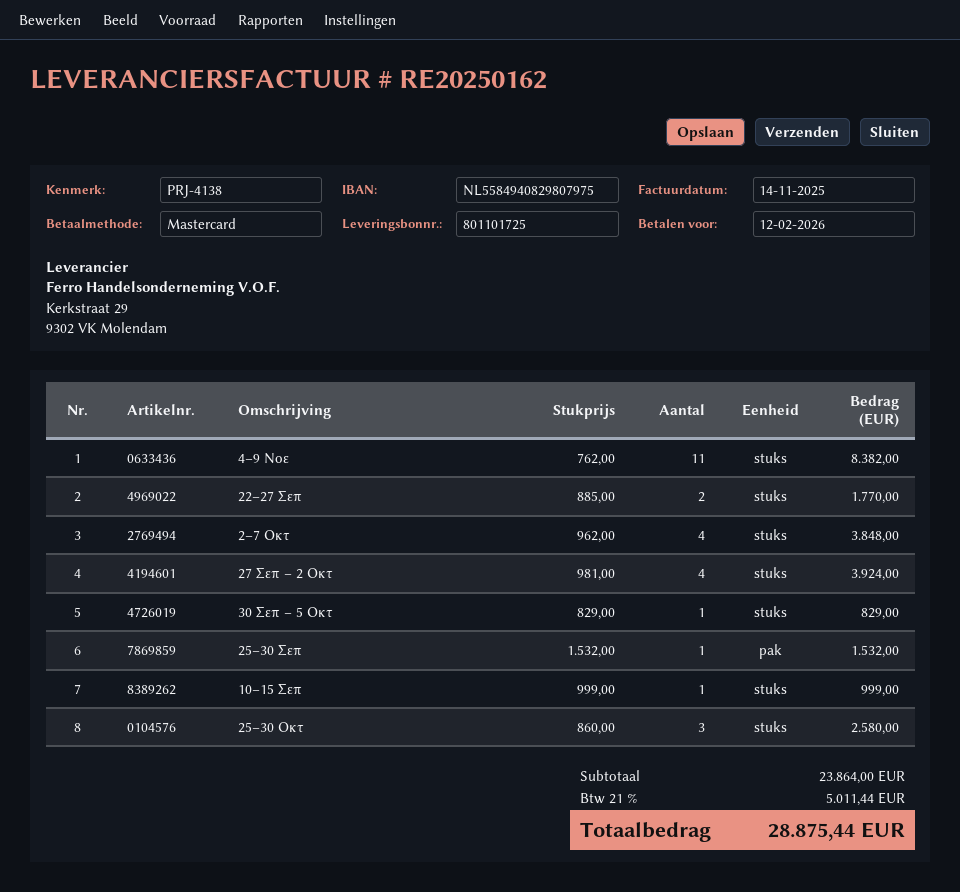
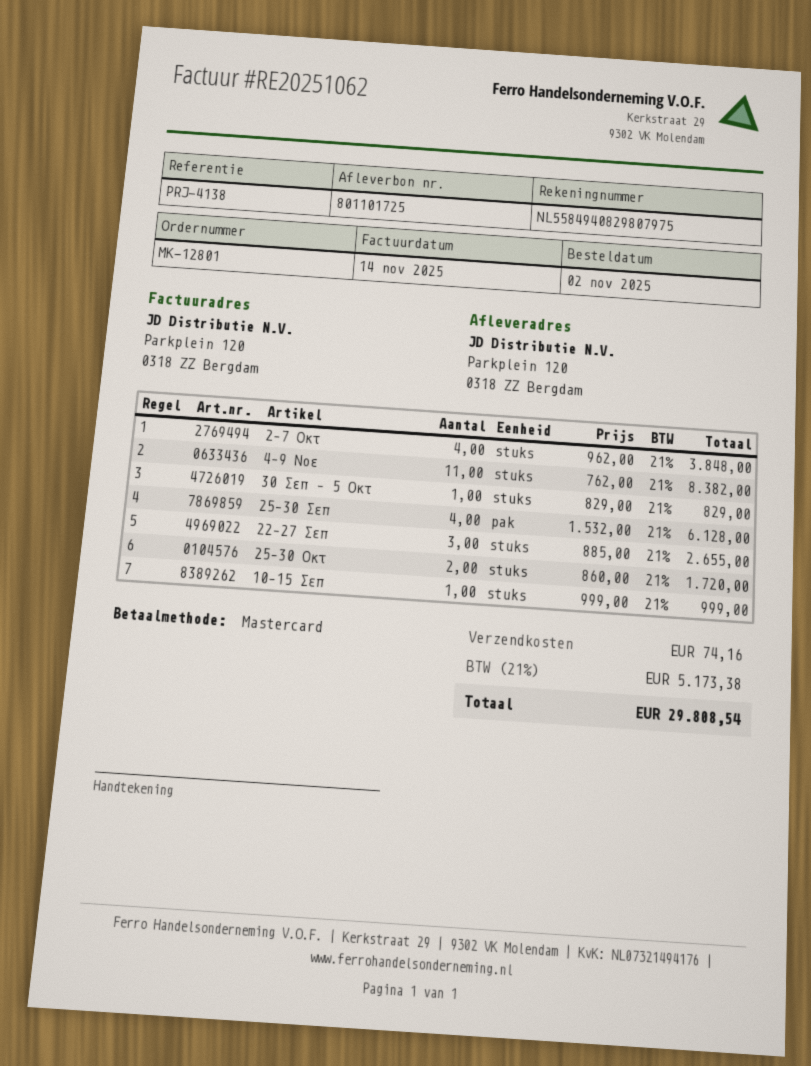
invoice number: RE20250162 -> RE20251062
22–27 Σεπ: 2 x 885.00 = 1770.00 -> 3 x 885.00 = 2655.00
27 Σεπ – 2 Οκτ: 4 x 981.00 = 3924.00 -> none
25–30 Σεπ: 1 x 1532.00 = 1532.00 -> 4 x 1532.00 = 6128.00
25–30 Οκτ: 3 x 860.00 = 2580.00 -> 2 x 860.00 = 1720.00
shipping: none -> 74.16
tax: 21% = 5011.44 -> 21% = 5173.38
total: 28875.44 -> 29808.54

